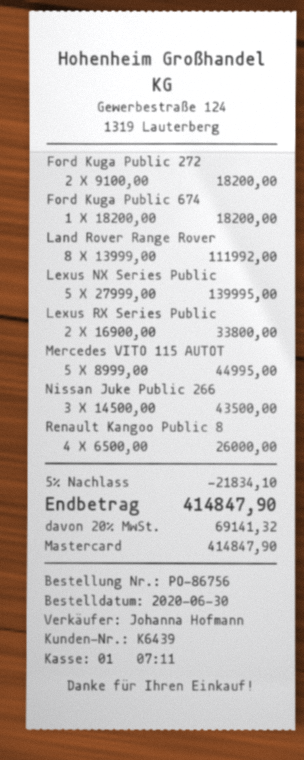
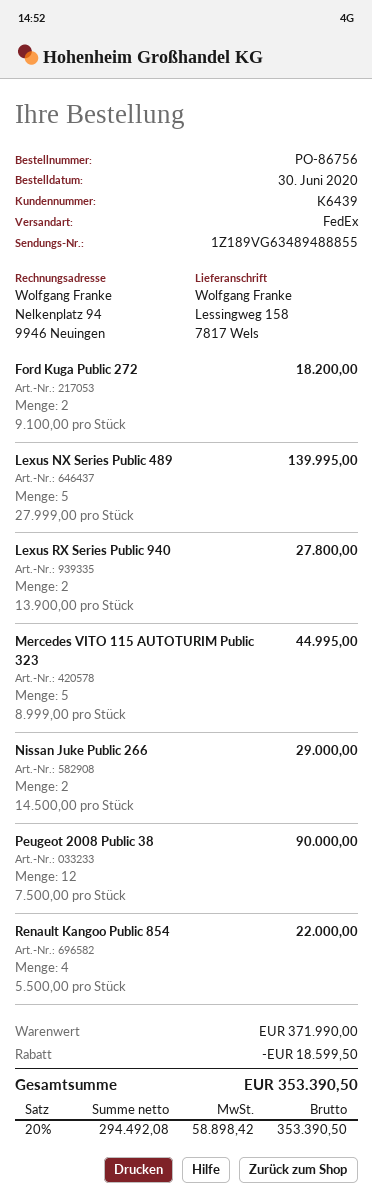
Ford Kuga Public 674: 1 x 18200.00 = 18200.00 -> none
Land Rover Range Rover: 8 x 13999.00 = 111992.00 -> none
Lexus RX Series Public: 2 x 16900.00 = 33800.00 -> 2 x 13900.00 = 27800.00
Nissan Juke Public 266: 3 x 14500.00 = 43500.00 -> 2 x 14500.00 = 29000.00
Renault Kangoo Public 8: 4 x 6500.00 = 26000.00 -> 4 x 5500.00 = 22000.00
Peugeot 2008 Public 38: none -> 12 x 7500.00 = 90000.00
discount: 21834.10 -> 18599.50
tax: 20% = 69141.32 -> 20% = 58898.42
total: 414847.90 -> 353390.50

